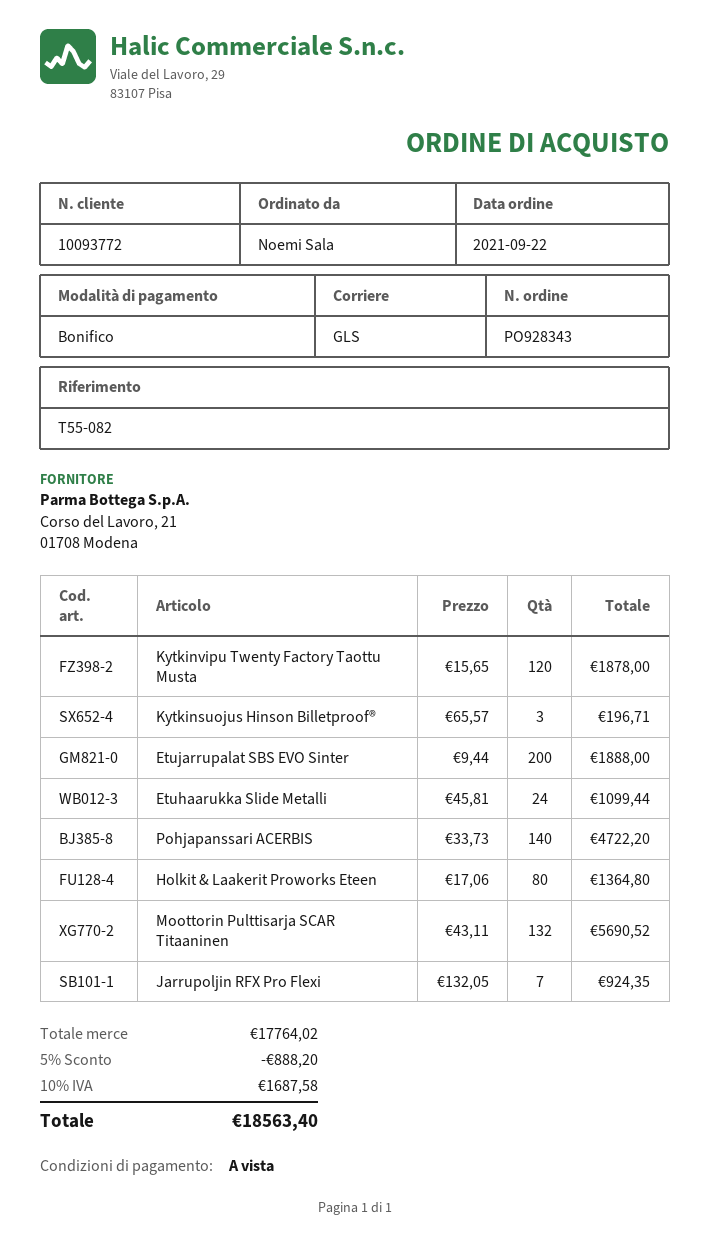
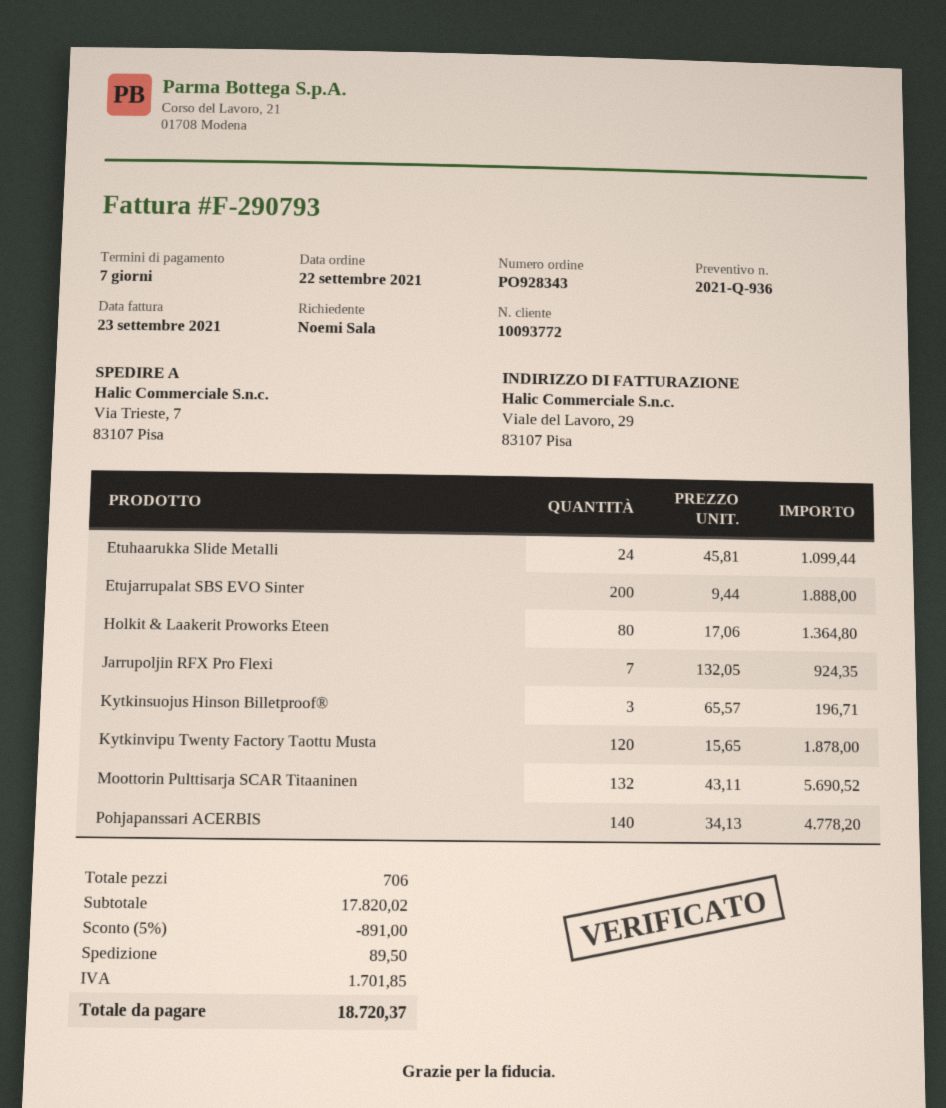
payment terms: on receipt -> 7 days
Pohjapanssari ACERBIS: 140 x 33.73 = 4722.20 -> 140 x 34.13 = 4778.20
subtotal: 17764.02 -> 17820.02
discount: 5% = 888.20 -> 5% = 891.00
shipping: none -> 89.50
tax: 1687.58 -> 1701.85
total: 18563.40 -> 18720.37

